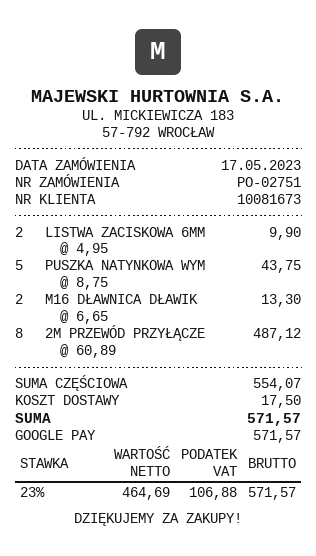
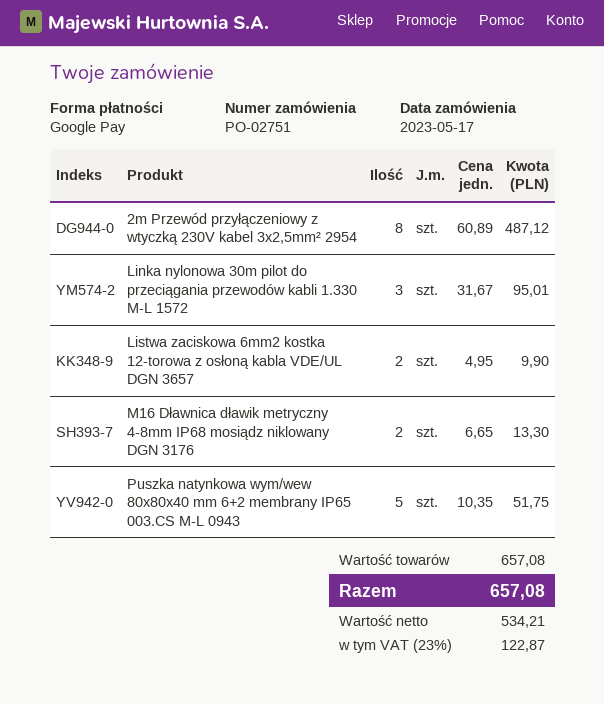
PUSZKA NATYNKOWA WYM: 5 x 8.75 = 43.75 -> 5 x 10.35 = 51.75
Linka nylonowa 30m pilot do przeciągania przewodów kabli 1.330 M-L 1572: none -> 3 x 31.67 = 95.01
subtotal: 554.07 -> 657.08
shipping: 17.50 -> none
net: 464.69 -> 534.21
tax: 23% = 106.88 -> 23% = 122.87
total: 571.57 -> 657.08

